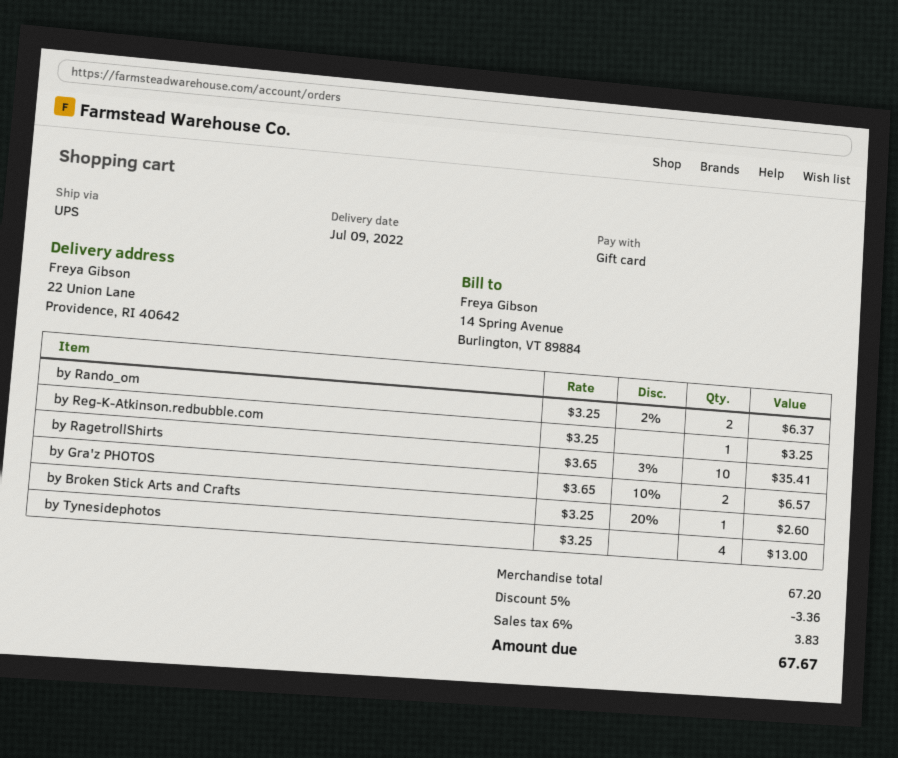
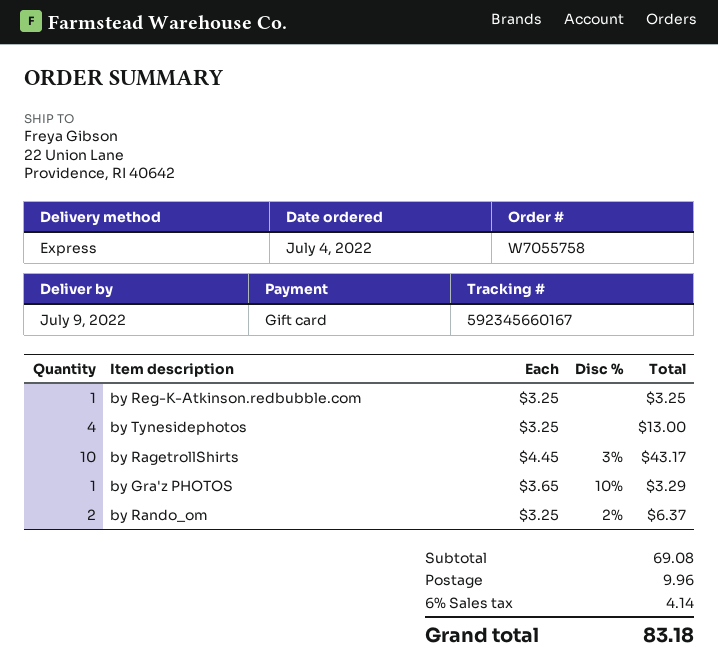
shipping method: UPS -> express
by RagetrollShirts: 10 x 3.65 - 3% = 35.41 -> 10 x 4.45 - 3% = 43.17
by Gra'z PHOTOS: 2 x 3.65 - 10% = 6.57 -> 1 x 3.65 - 10% = 3.29
by Broken Stick Arts and Crafts: 1 x 3.25 - 20% = 2.60 -> none
subtotal: 67.20 -> 69.08
discount: 5% = 3.36 -> none
shipping: none -> 9.96
tax: 6% = 3.83 -> 6% = 4.14
total: 67.67 -> 83.18

